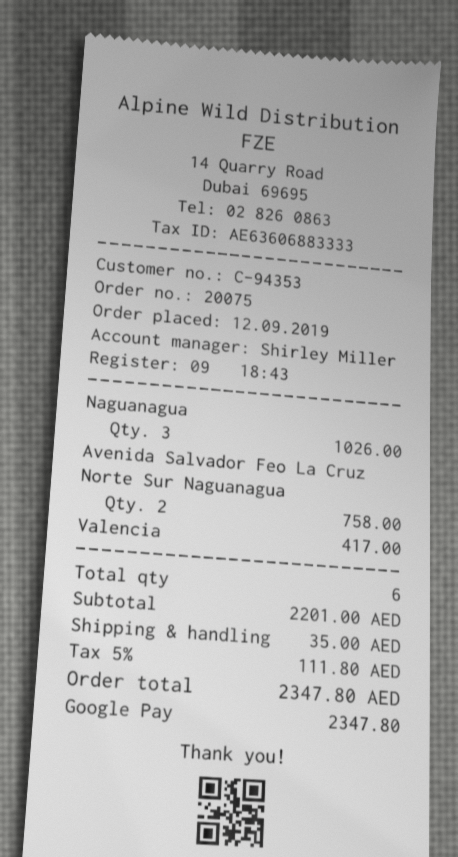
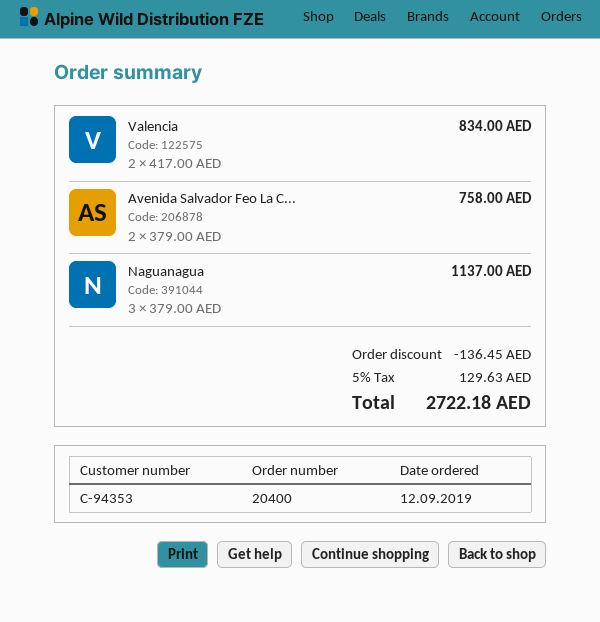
order number: 20075 -> 20400
Naguanagua: 3 for 1026.00 -> 3 for 1137.00
Valencia: 1 for 417.00 -> 2 for 834.00
discount: none -> 136.45
shipping: 35.00 -> none
tax: 5% = 111.80 -> 5% = 129.63
total: 2347.80 -> 2722.18

